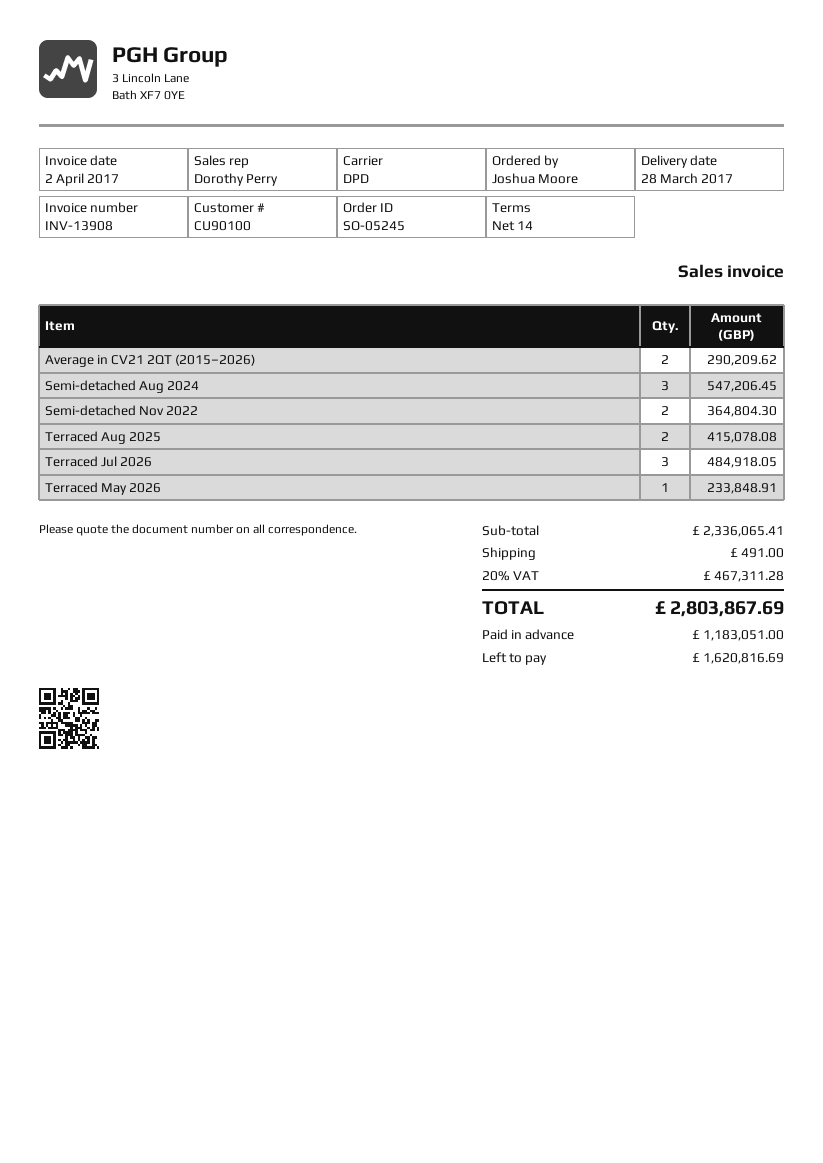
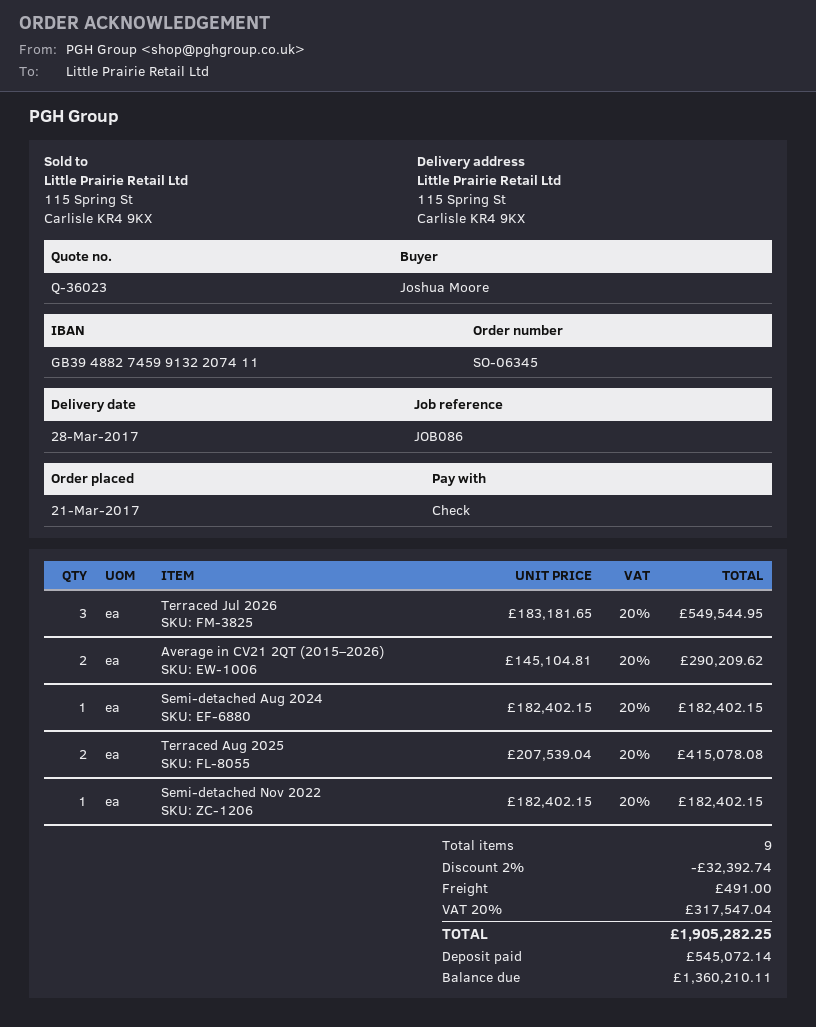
order number: SO-05245 -> SO-06345
Semi-detached Aug 2024: 3 for 547206.45 -> 1 for 182402.15
Semi-detached Nov 2022: 2 for 364804.30 -> 1 for 182402.15
Terraced Jul 2026: 3 for 484918.05 -> 3 for 549544.95
Terraced May 2026: 1 for 233848.91 -> none
discount: none -> 2% = 32392.74
tax: 20% = 467311.28 -> 20% = 317547.04
total: 2803867.69 -> 1905282.25
deposit: 1183051.00 -> 545072.14
balance: 1620816.69 -> 1360210.11

